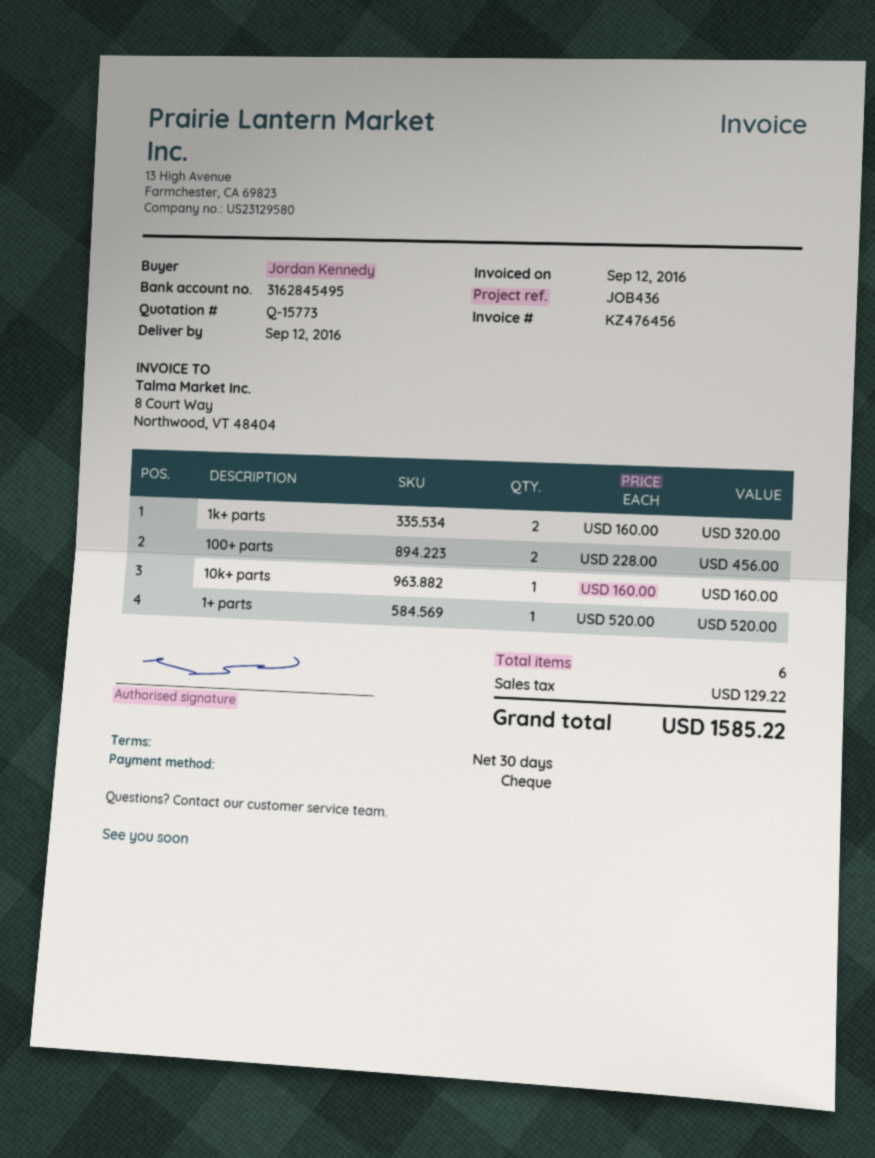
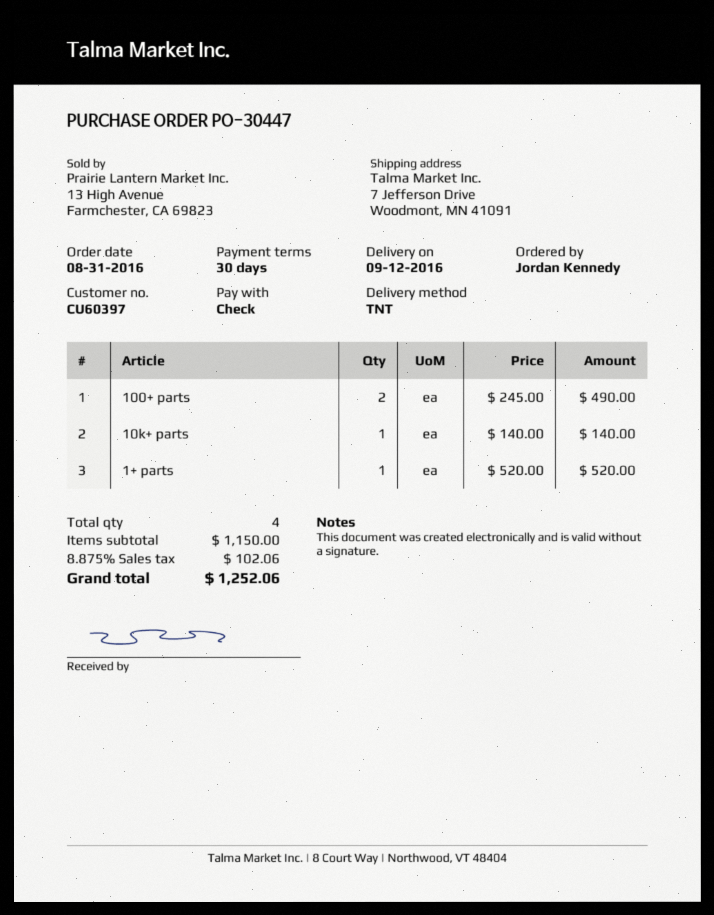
1k+ parts: 2 x 160.00 = 320.00 -> none
100+ parts: 2 x 228.00 = 456.00 -> 2 x 245.00 = 490.00
10k+ parts: 1 x 160.00 = 160.00 -> 1 x 140.00 = 140.00
total quantity: 6 -> 4
tax: 129.22 -> 102.06
total: 1585.22 -> 1252.06

